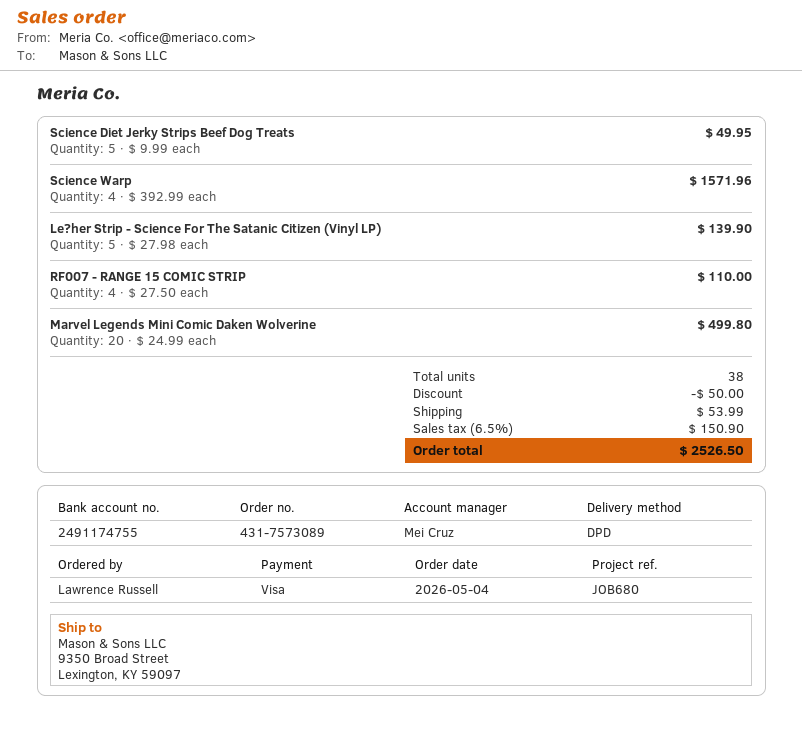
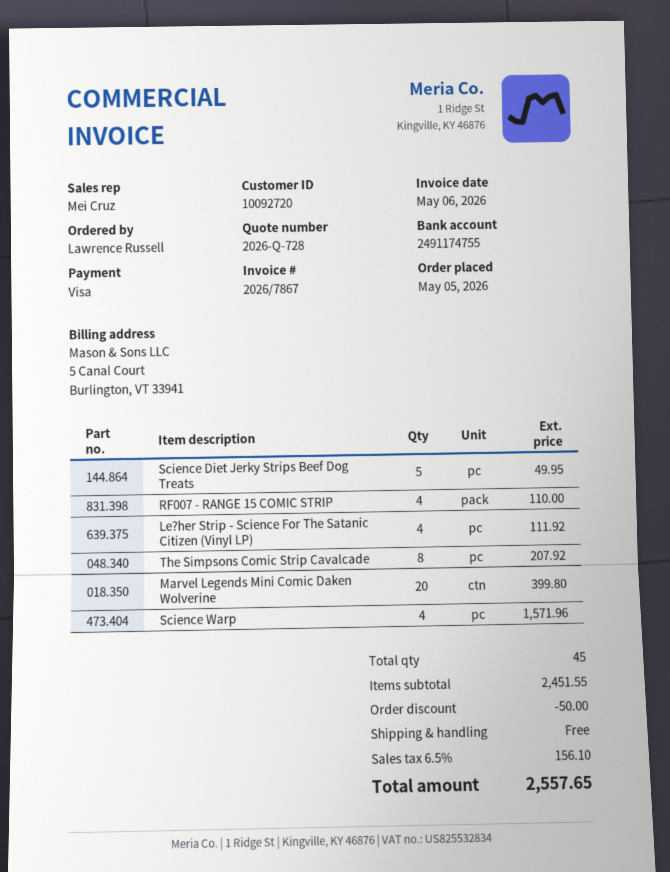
order date: 2026-05-04 -> 2026-05-05
Le?her Strip - Science For The Satanic Citizen (Vinyl LP): 5 for 139.90 -> 4 for 111.92
Marvel Legends Mini Comic Daken Wolverine: 20 for 499.80 -> 20 for 399.80
The Simpsons Comic Strip Cavalcade: none -> 8 for 207.92
total quantity: 38 -> 45
shipping: 53.99 -> 0.00
tax: 6.5% = 150.90 -> 6.5% = 156.10
total: 2526.50 -> 2557.65

